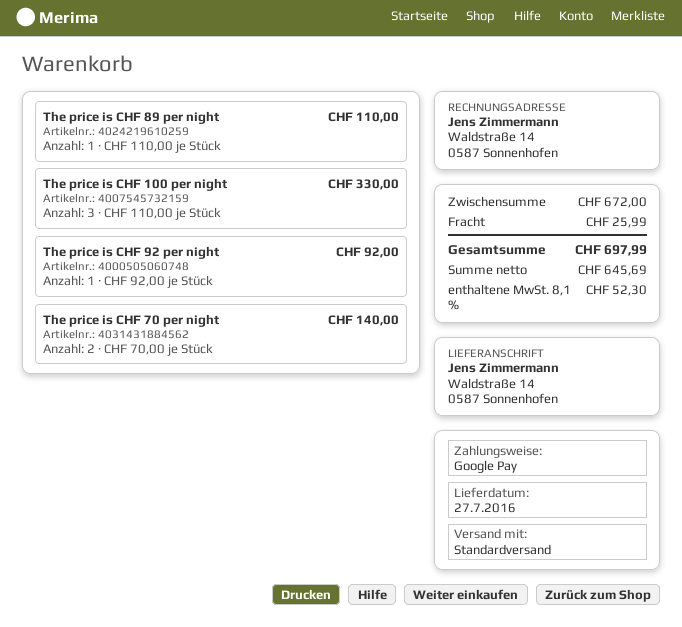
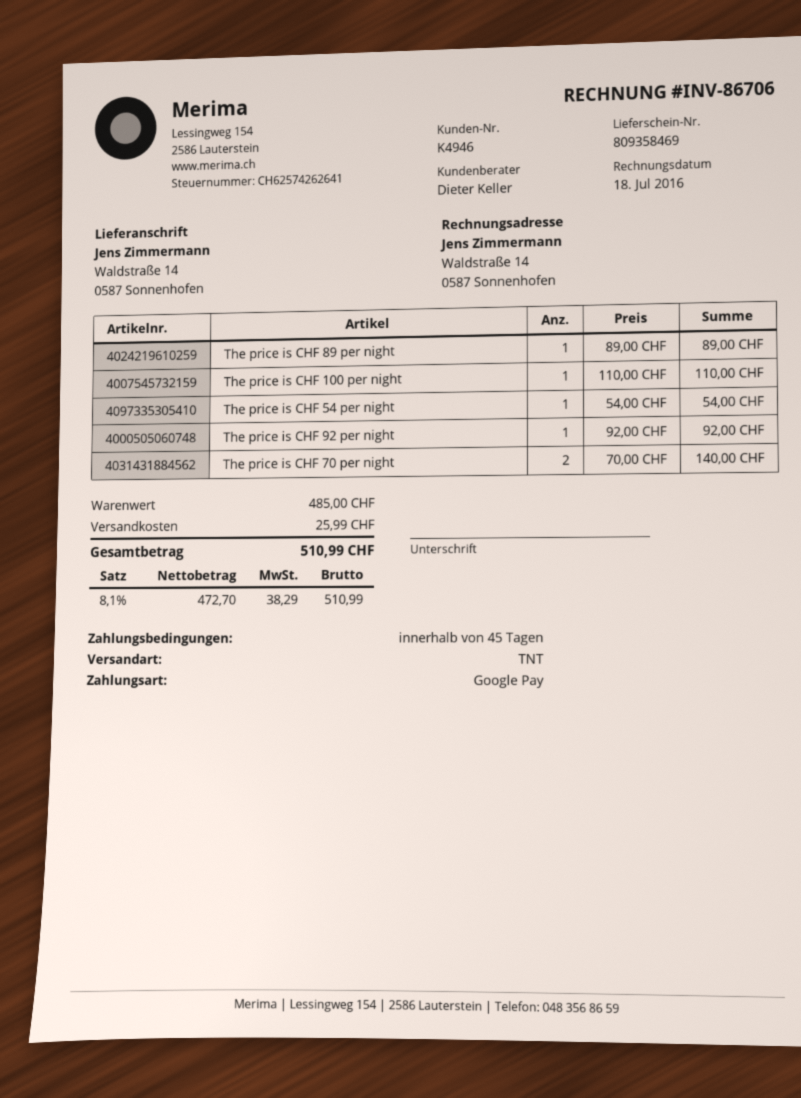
shipping method: standard -> TNT
The price is CHF 89 per night: 1 x 110.00 = 110.00 -> 1 x 89.00 = 89.00
The price is CHF 100 per night: 3 x 110.00 = 330.00 -> 1 x 110.00 = 110.00
The price is CHF 54 per night: none -> 1 x 54.00 = 54.00
subtotal: 672.00 -> 485.00
net: 645.69 -> 472.70
tax: 8.1% = 52.30 -> 8.1% = 38.29
total: 697.99 -> 510.99

